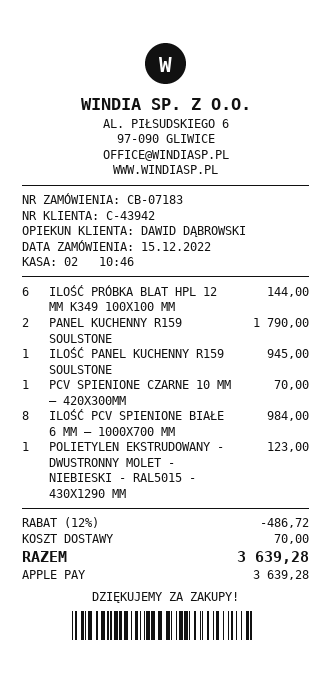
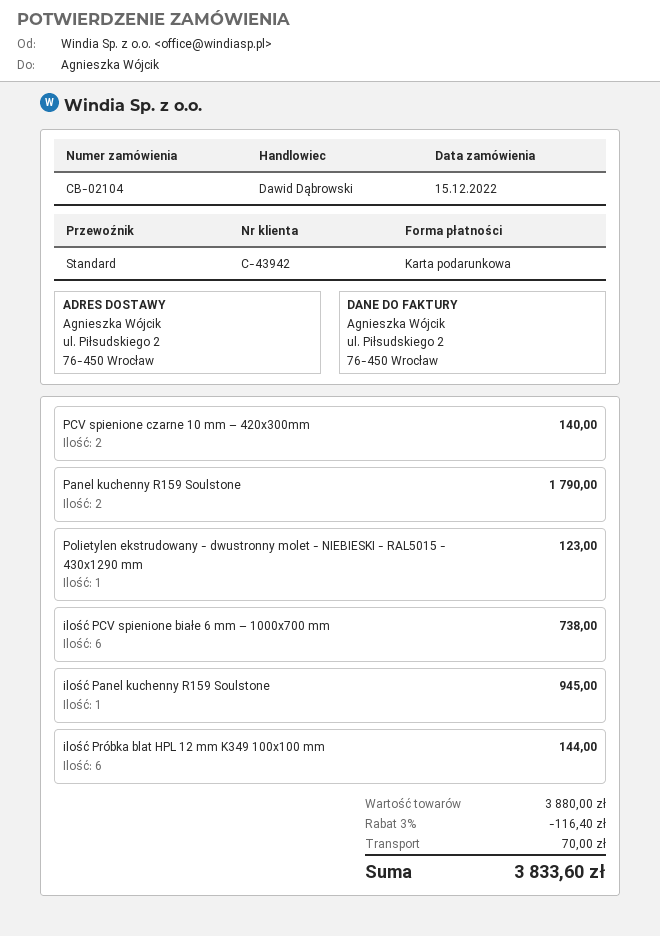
order number: CB-07183 -> CB-02104
payment method: Apple Pay -> gift card
PCV SPIENIONE CZARNE 10 MM – 420X300MM: 1 for 70.00 -> 2 for 140.00
ILOŚĆ PCV SPIENIONE BIAŁE 6 MM – 1000X700 MM: 8 for 984.00 -> 6 for 738.00
discount: 12% = 486.72 -> 3% = 116.40
total: 3639.28 -> 3833.60

